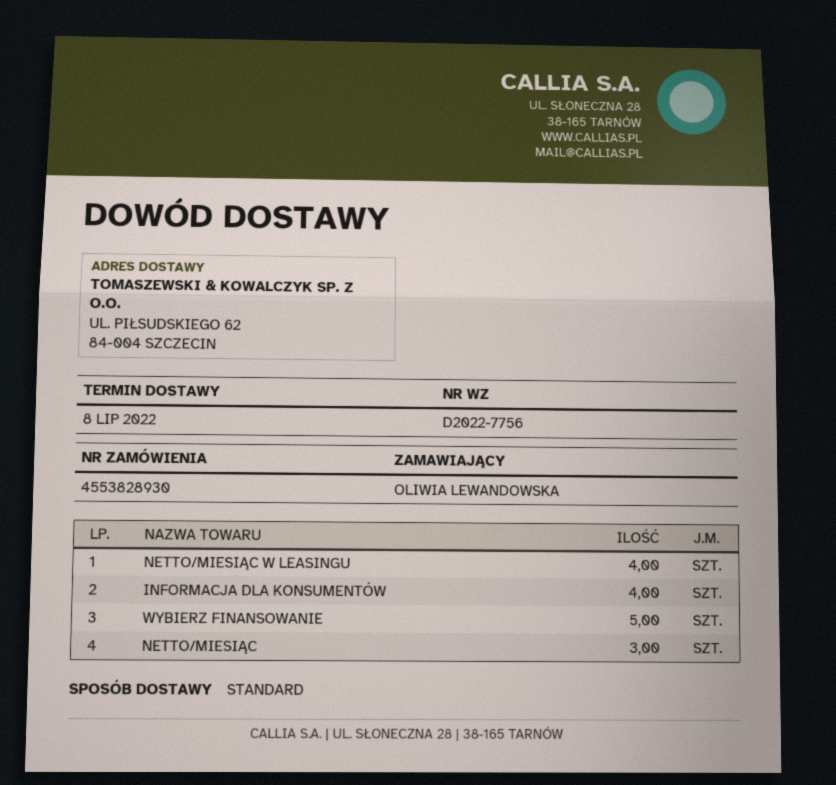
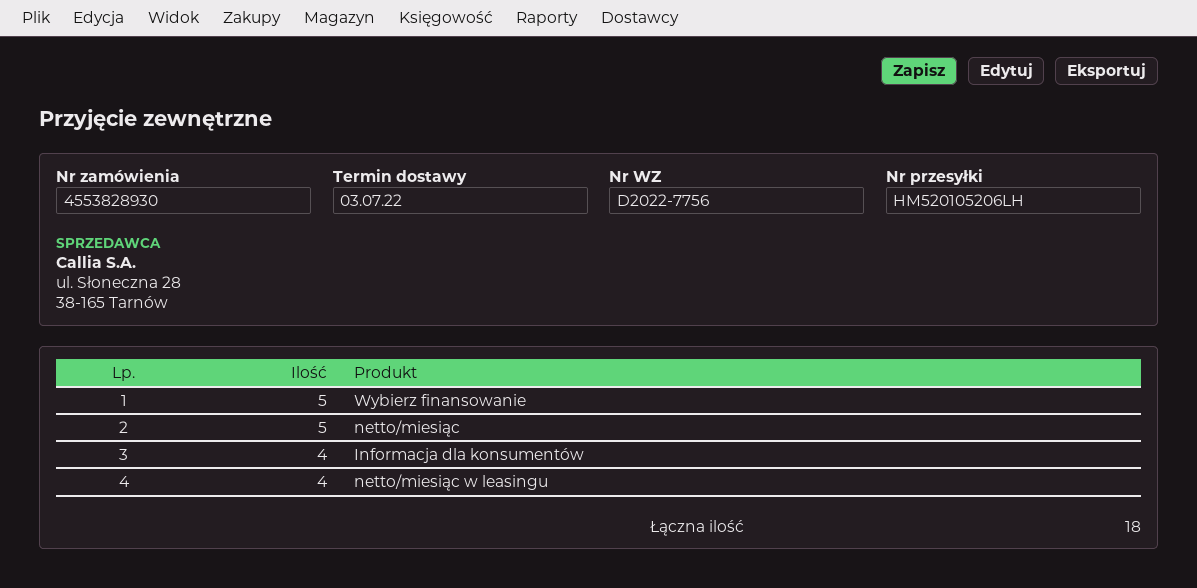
delivery date: 2022-07-08 -> 2022-07-03
NETTO/MIESIĄC: 3 -> 5

